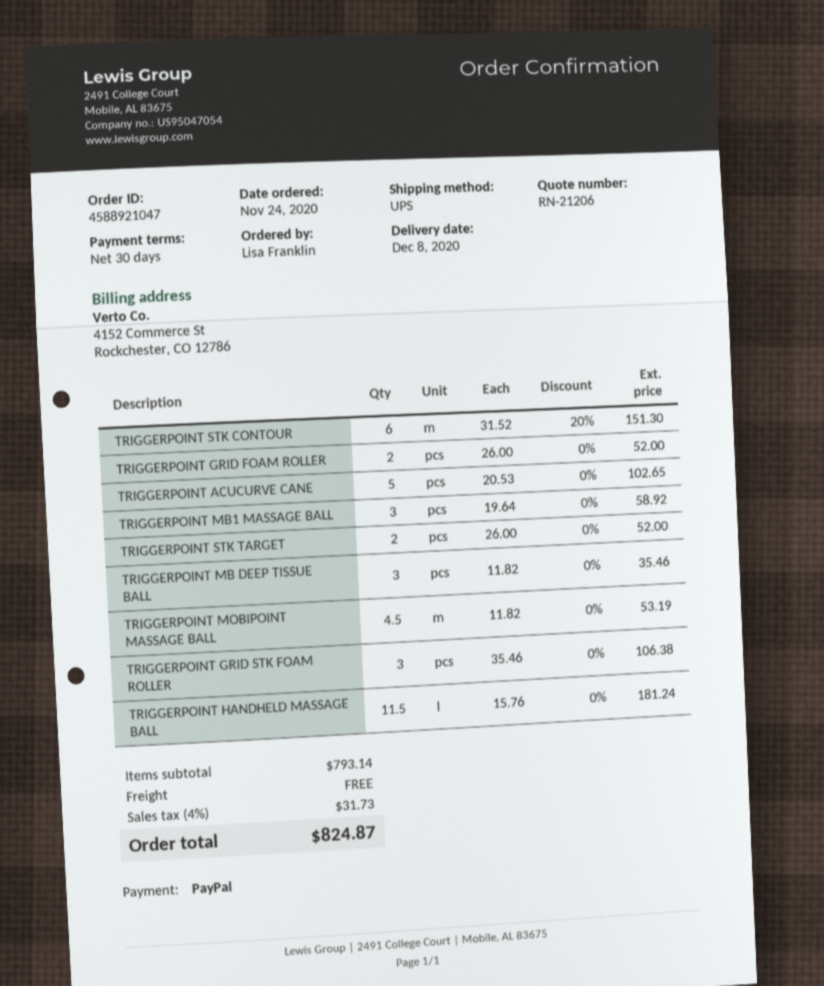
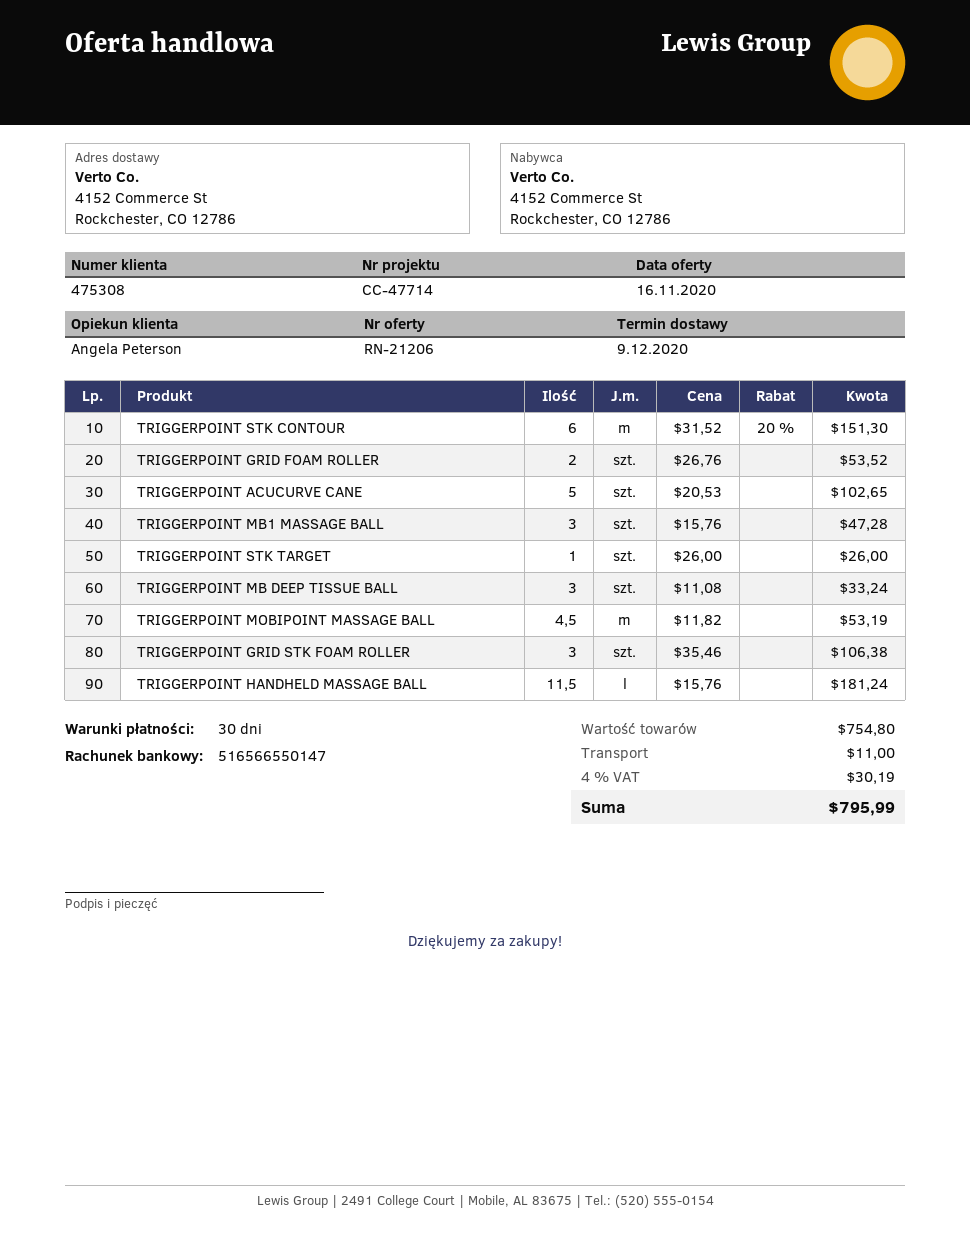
delivery date: 2020-12-08 -> 2020-12-09
TRIGGERPOINT GRID FOAM ROLLER: 2 x 26.00 = 52.00 -> 2 x 26.76 = 53.52
TRIGGERPOINT MB1 MASSAGE BALL: 3 x 19.64 = 58.92 -> 3 x 15.76 = 47.28
TRIGGERPOINT STK TARGET: 2 x 26.00 = 52.00 -> 1 x 26.00 = 26.00
TRIGGERPOINT MB DEEP TISSUE BALL: 3 x 11.82 = 35.46 -> 3 x 11.08 = 33.24
subtotal: 793.14 -> 754.80
shipping: 0.00 -> 11.00
tax: 4% = 31.73 -> 4% = 30.19
total: 824.87 -> 795.99

